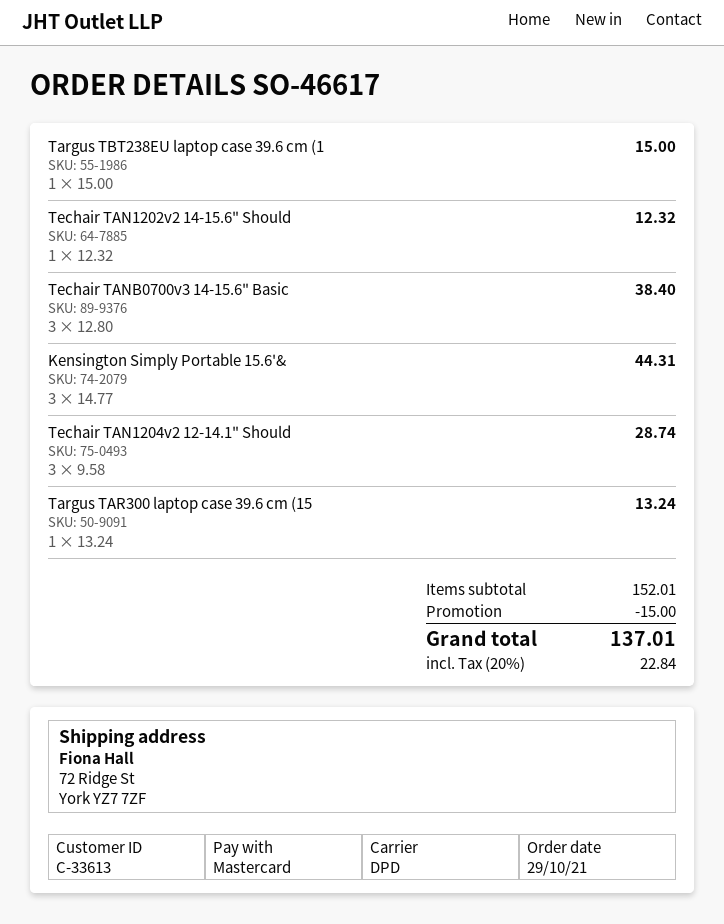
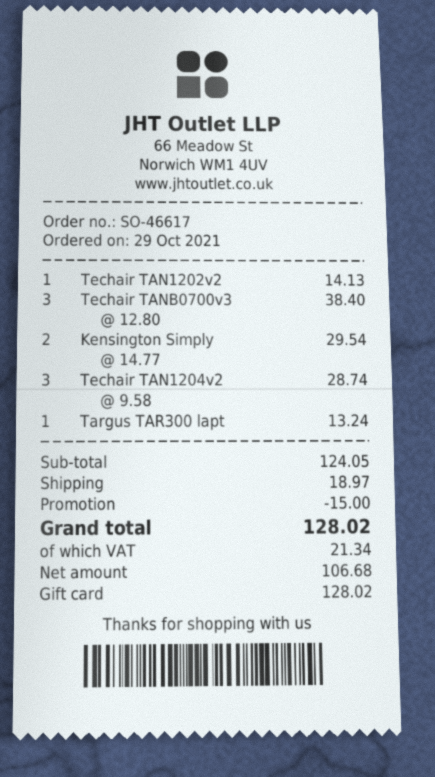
payment method: Mastercard -> gift card
Targus TBT238EU laptop case 39.6 cm (1: 1 x 15.00 = 15.00 -> none
Techair TAN1202v2 14-15.6" Should: 1 x 12.32 = 12.32 -> 1 x 14.13 = 14.13
Kensington Simply Portable 15.6'&: 3 x 14.77 = 44.31 -> 2 x 14.77 = 29.54
subtotal: 152.01 -> 124.05
shipping: none -> 18.97
tax: 22.84 -> 21.34
total: 137.01 -> 128.02

